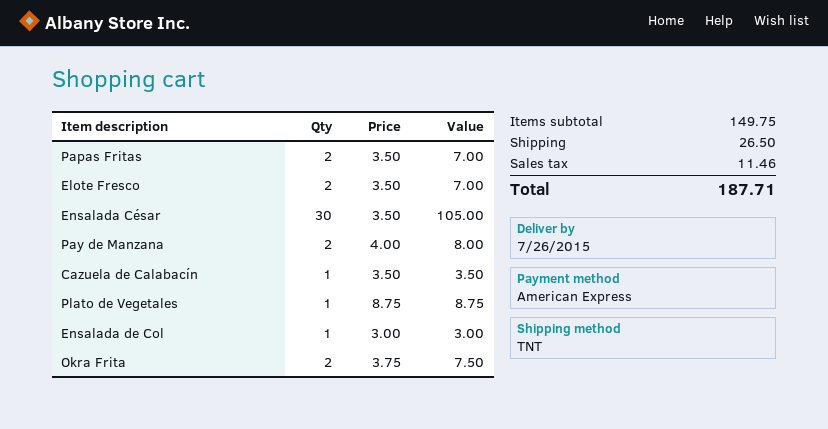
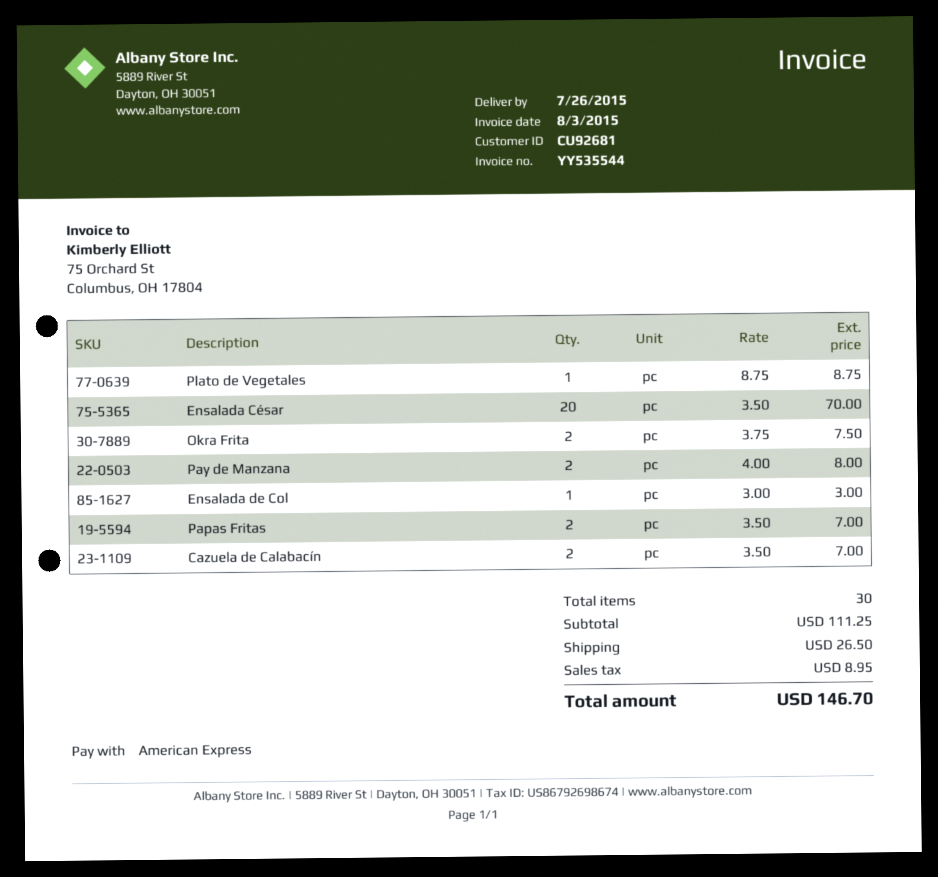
Elote Fresco: 2 x 3.50 = 7.00 -> none
Ensalada César: 30 x 3.50 = 105.00 -> 20 x 3.50 = 70.00
Cazuela de Calabacín: 1 x 3.50 = 3.50 -> 2 x 3.50 = 7.00
subtotal: 149.75 -> 111.25
tax: 11.46 -> 8.95
total: 187.71 -> 146.70

